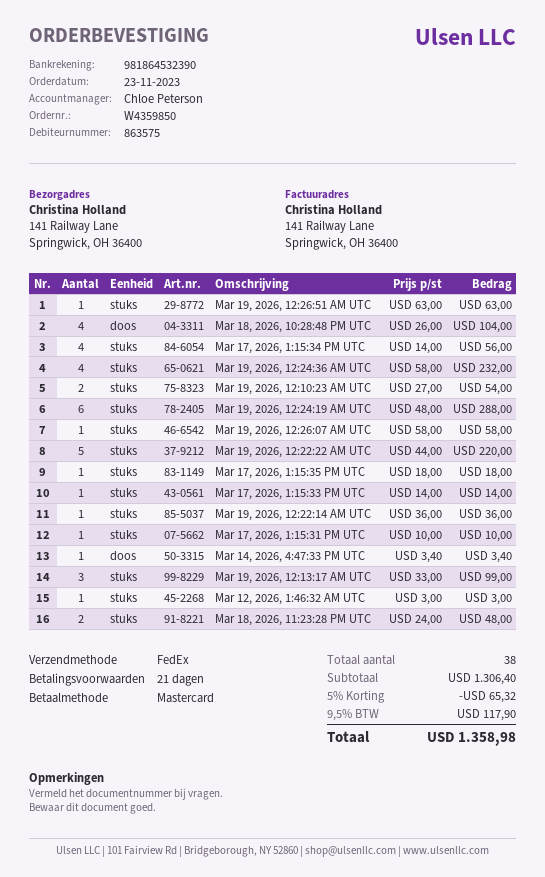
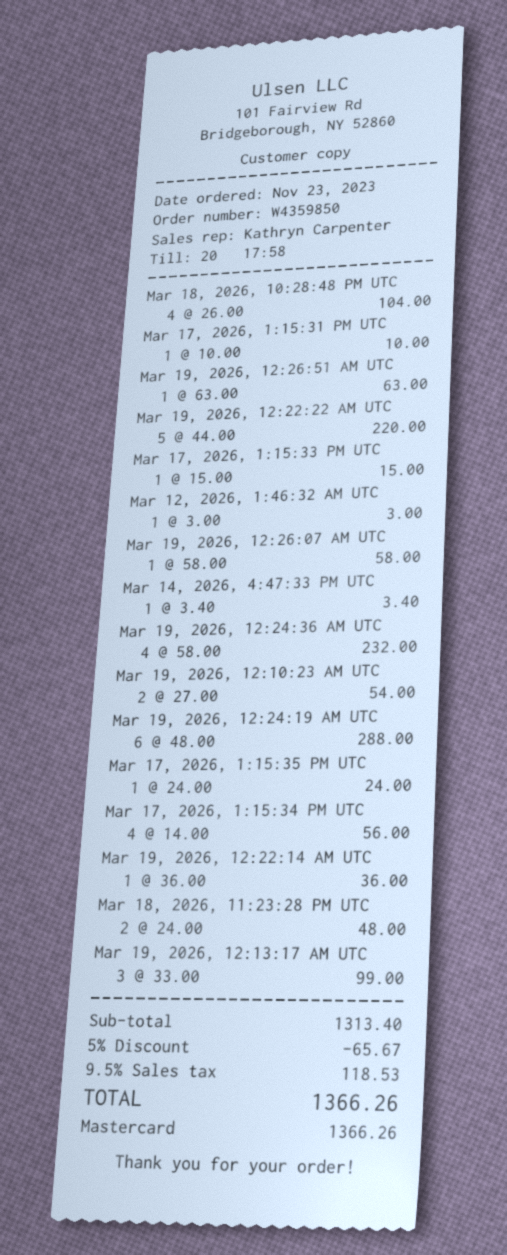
sales rep: Chloe Peterson -> Kathryn Carpenter
Mar 17, 2026, 1:15:35 PM UTC: 1 x 18.00 = 18.00 -> 1 x 24.00 = 24.00
Mar 17, 2026, 1:15:33 PM UTC: 1 x 14.00 = 14.00 -> 1 x 15.00 = 15.00
subtotal: 1306.40 -> 1313.40
discount: 5% = 65.32 -> 5% = 65.67
tax: 9.5% = 117.90 -> 9.5% = 118.53
total: 1358.98 -> 1366.26

